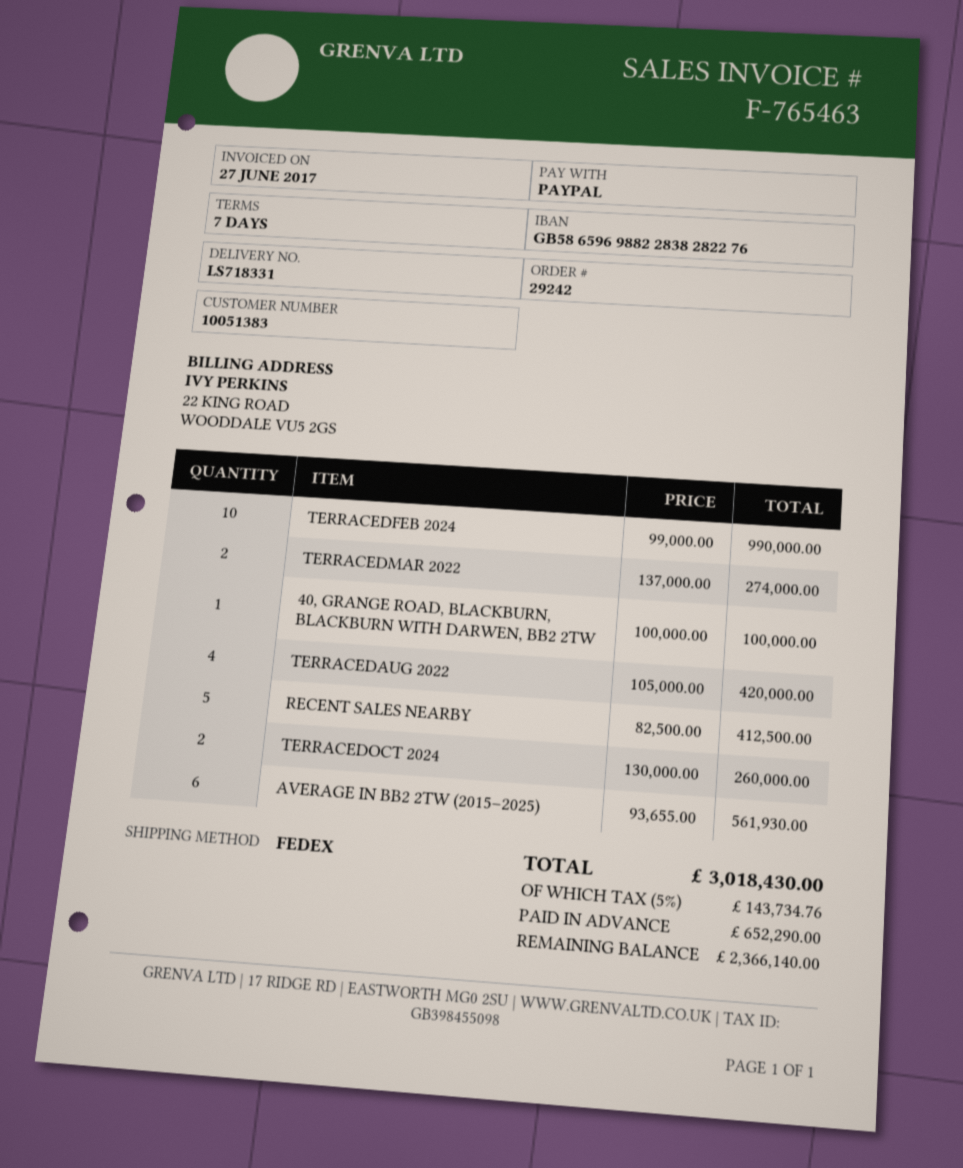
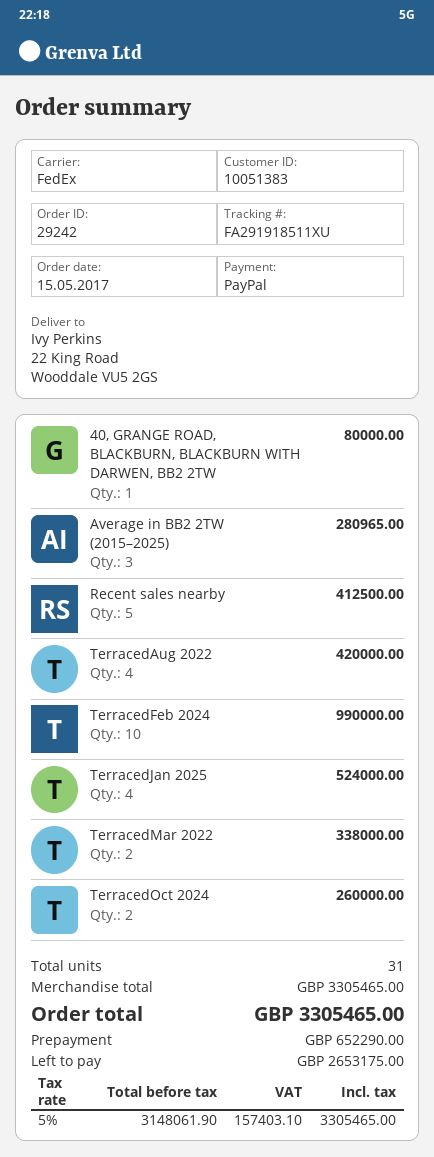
TERRACEDMAR 2022: 2 for 274000.00 -> 2 for 338000.00
40, GRANGE ROAD, BLACKBURN, BLACKBURN WITH DARWEN, BB2 2TW: 1 for 100000.00 -> 1 for 80000.00
AVERAGE IN BB2 2TW (2015–2025): 6 for 561930.00 -> 3 for 280965.00
TerracedJan 2025: none -> 4 for 524000.00
tax: 5% = 143734.76 -> 5% = 157403.10
total: 3018430.00 -> 3305465.00
balance: 2366140.00 -> 2653175.00

